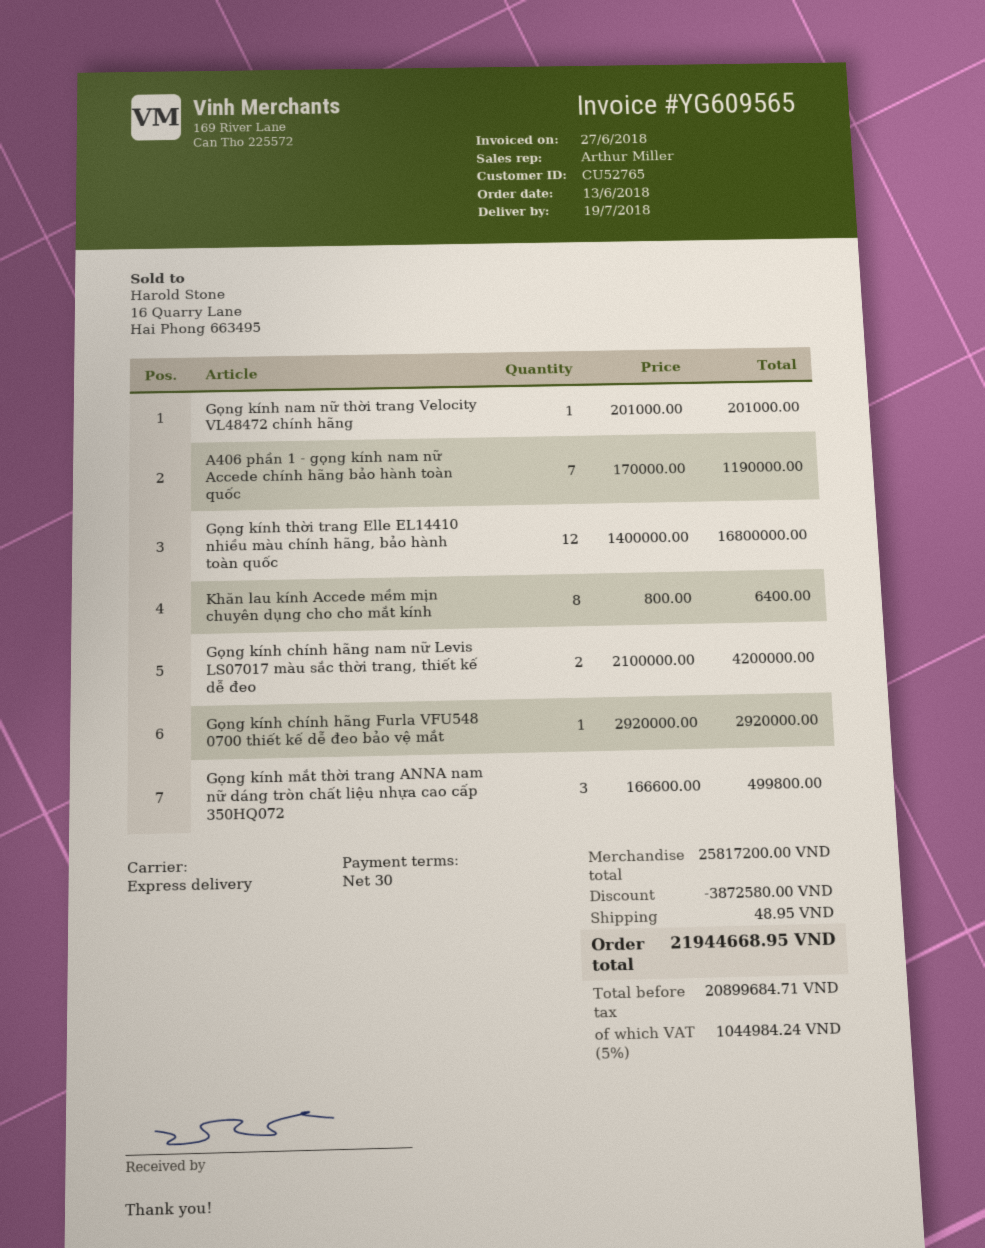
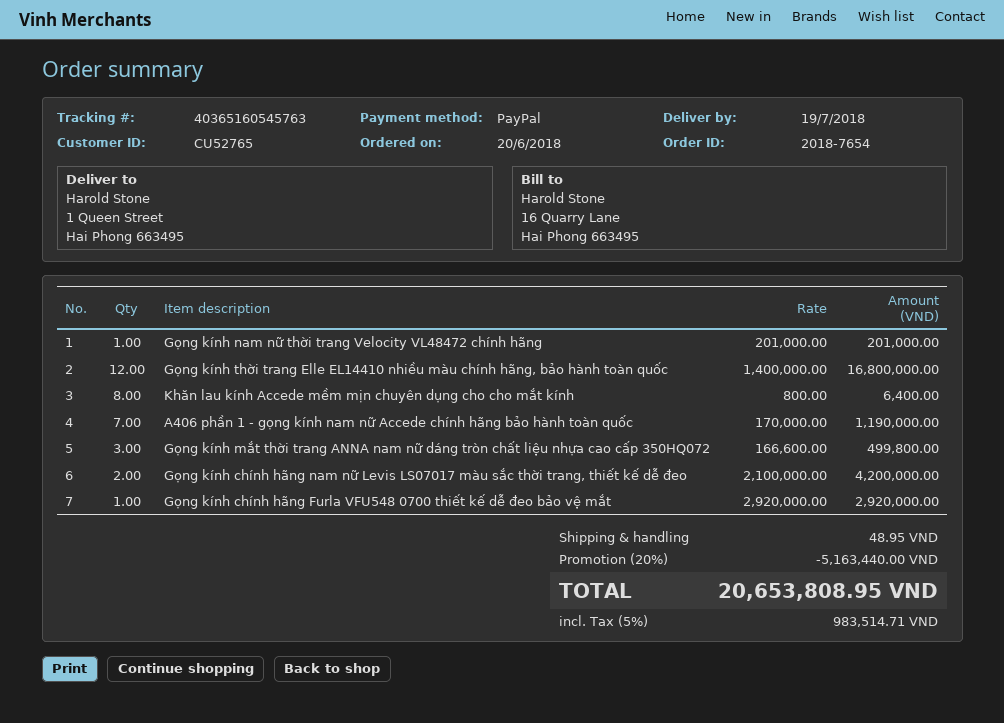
order date: 2018-06-13 -> 2018-06-20
discount: 3872580.00 -> 5163440.00
tax: 5% = 1044984.24 -> 5% = 983514.71
total: 21944668.95 -> 20653808.95

